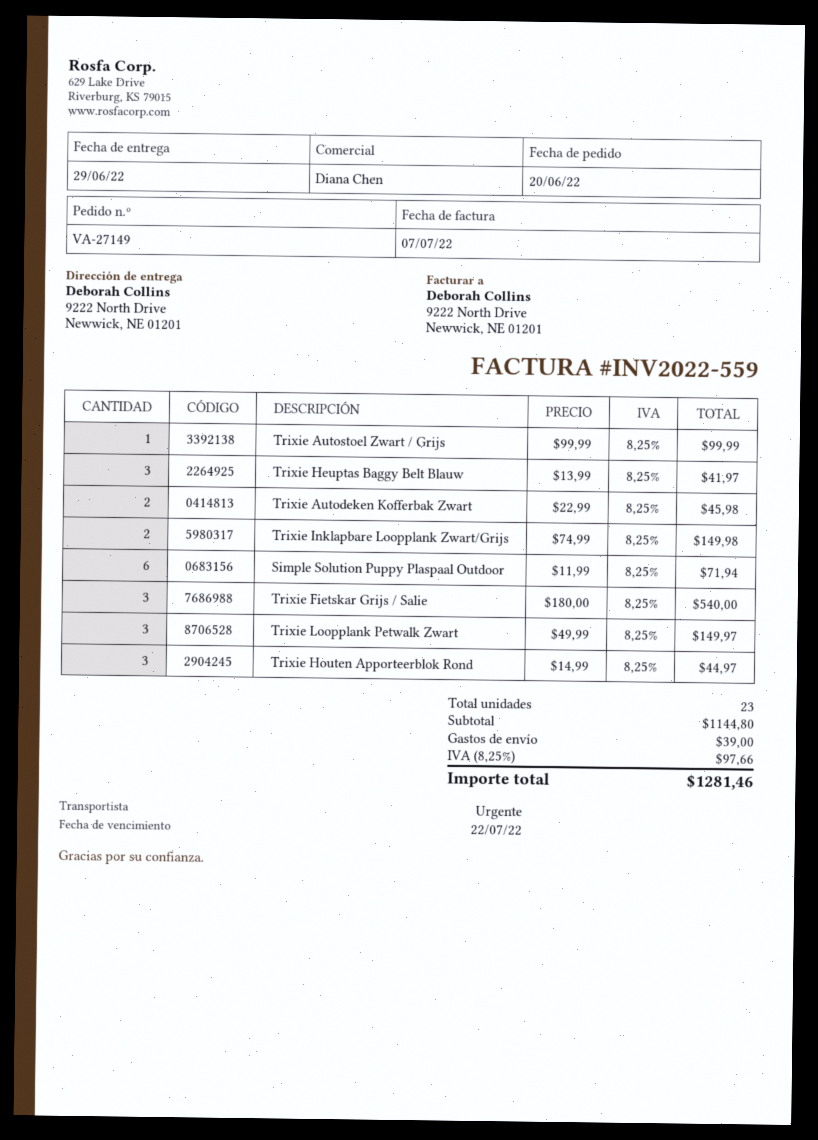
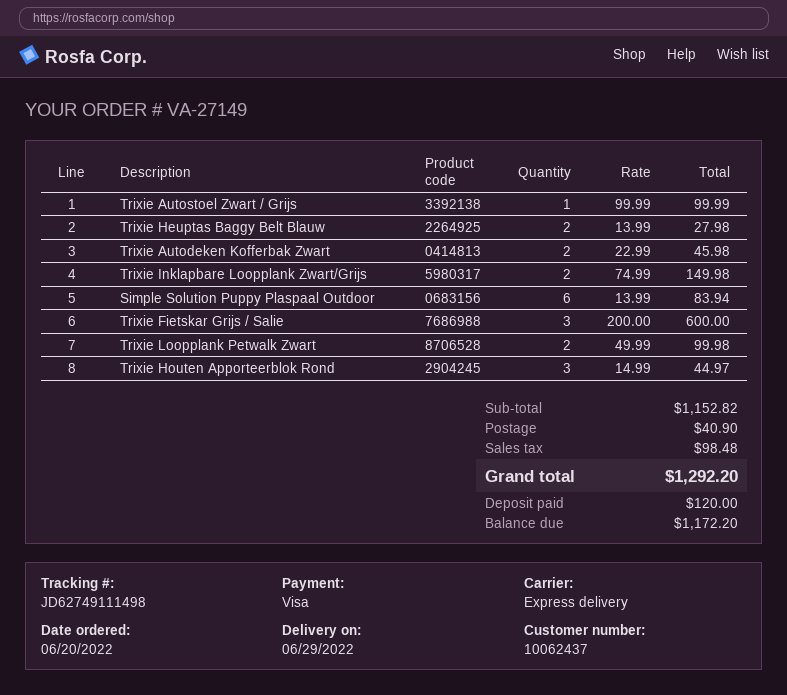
Trixie Heuptas Baggy Belt Blauw: 3 x 13.99 = 41.97 -> 2 x 13.99 = 27.98
Simple Solution Puppy Plaspaal Outdoor: 6 x 11.99 = 71.94 -> 6 x 13.99 = 83.94
Trixie Fietskar Grijs / Salie: 3 x 180.00 = 540.00 -> 3 x 200.00 = 600.00
Trixie Loopplank Petwalk Zwart: 3 x 49.99 = 149.97 -> 2 x 49.99 = 99.98
subtotal: 1144.80 -> 1152.82
shipping: 39.00 -> 40.90
tax: 97.66 -> 98.48
total: 1281.46 -> 1292.20

